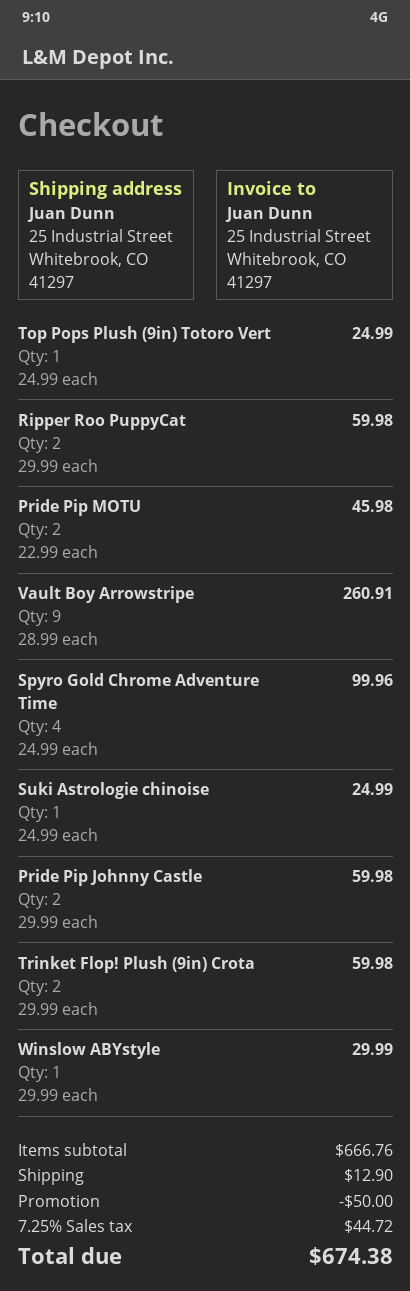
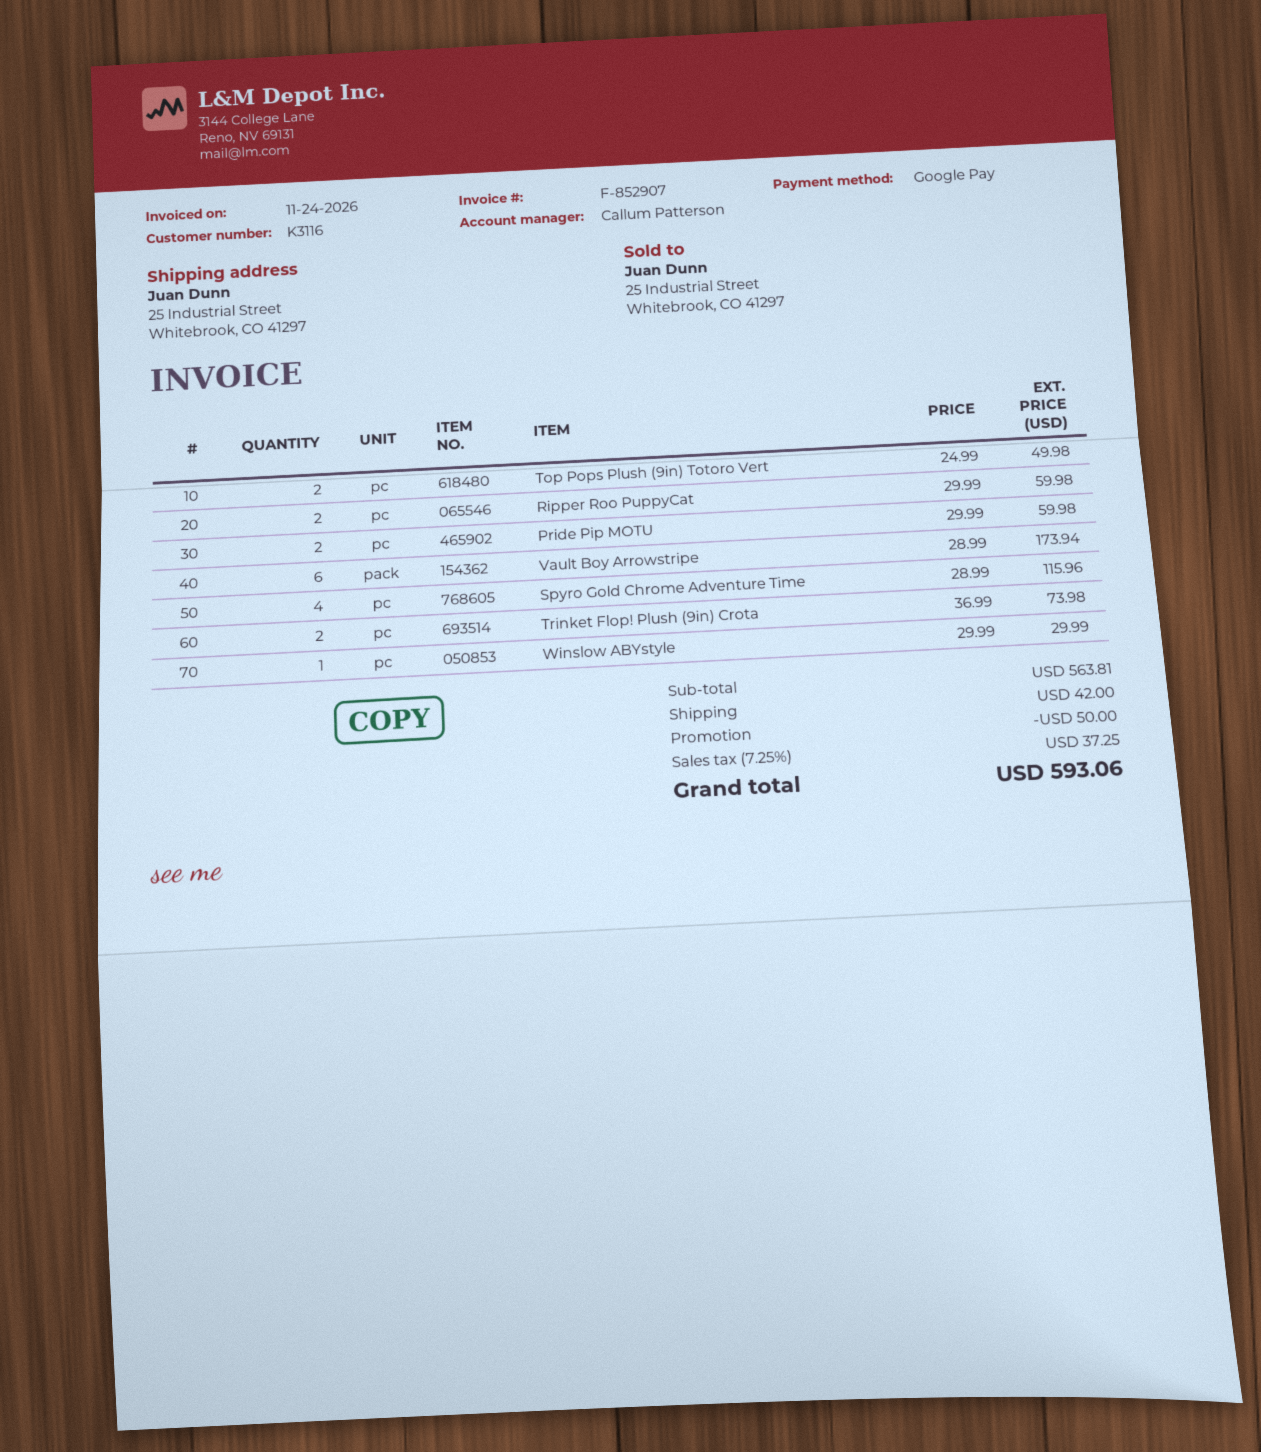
Top Pops Plush (9in) Totoro Vert: 1 x 24.99 = 24.99 -> 2 x 24.99 = 49.98
Pride Pip MOTU: 2 x 22.99 = 45.98 -> 2 x 29.99 = 59.98
Vault Boy Arrowstripe: 9 x 28.99 = 260.91 -> 6 x 28.99 = 173.94
Spyro Gold Chrome Adventure Time: 4 x 24.99 = 99.96 -> 4 x 28.99 = 115.96
Suki Astrologie chinoise: 1 x 24.99 = 24.99 -> none
Pride Pip Johnny Castle: 2 x 29.99 = 59.98 -> none
Trinket Flop! Plush (9in) Crota: 2 x 29.99 = 59.98 -> 2 x 36.99 = 73.98
subtotal: 666.76 -> 563.81
shipping: 12.90 -> 42.00
tax: 7.25% = 44.72 -> 7.25% = 37.25
total: 674.38 -> 593.06

